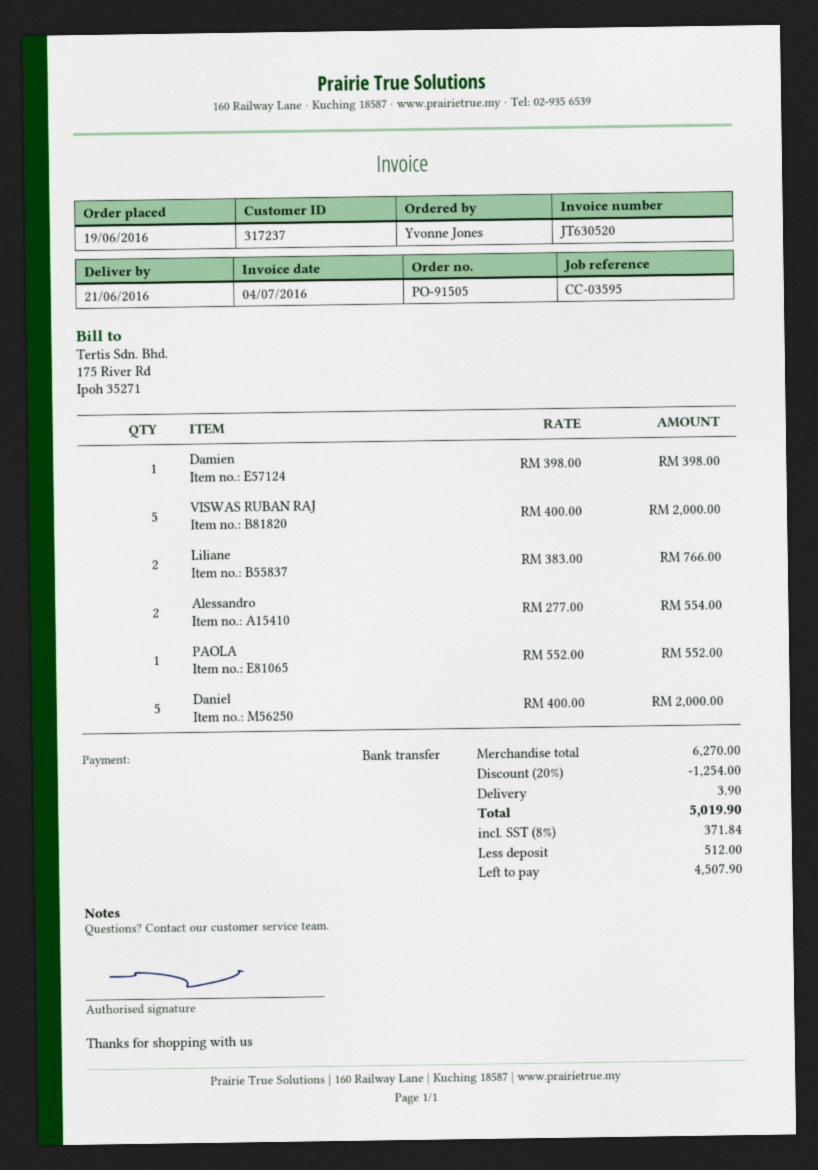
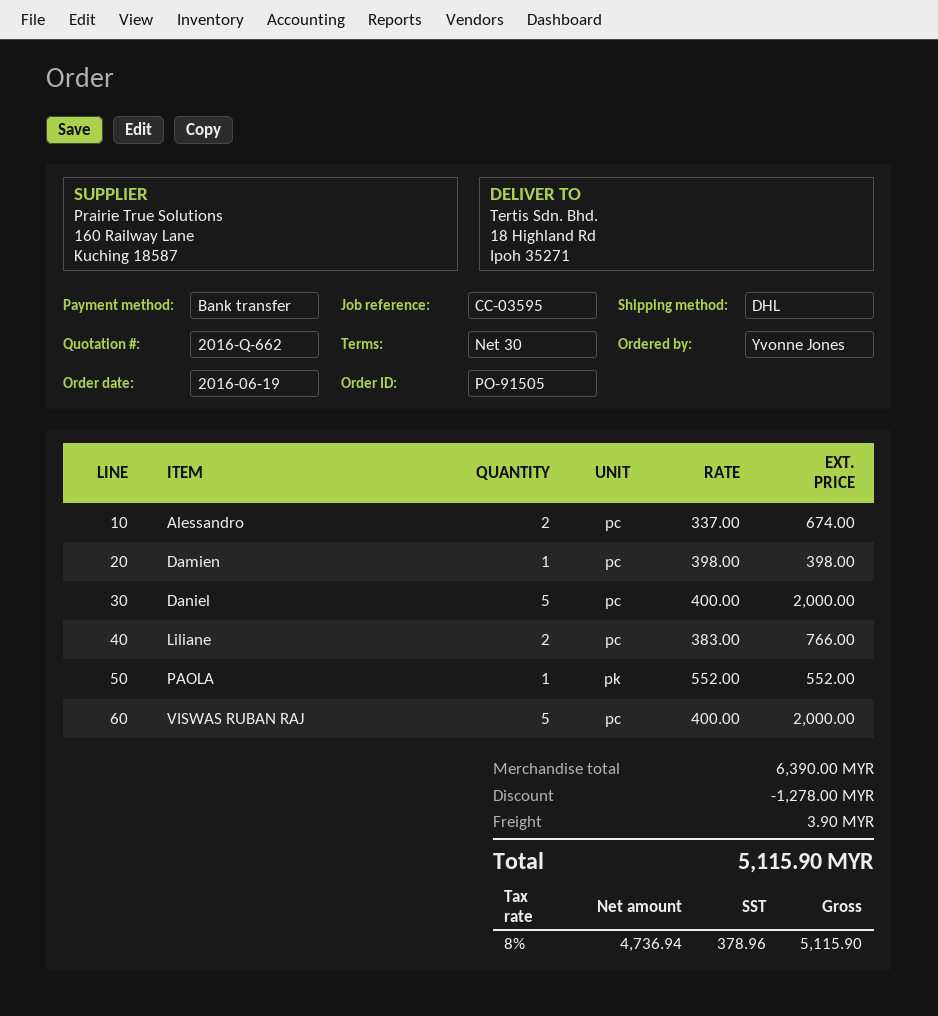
Alessandro: 2 x 277.00 = 554.00 -> 2 x 337.00 = 674.00
subtotal: 6270.00 -> 6390.00
discount: 1254.00 -> 1278.00
tax: 8% = 371.84 -> 8% = 378.96
total: 5019.90 -> 5115.90

